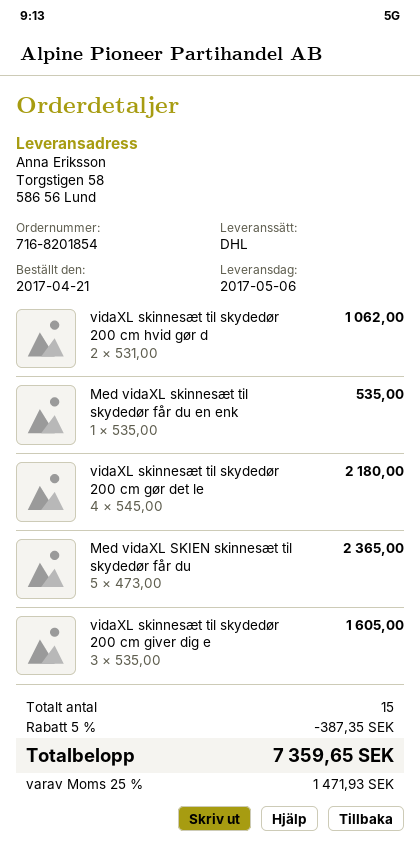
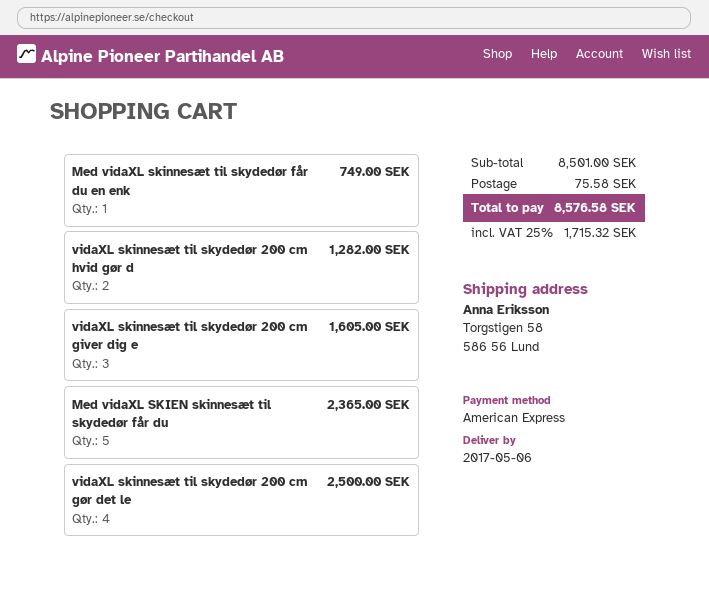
vidaXL skinnesæt til skydedør 200 cm hvid gør d: 2 for 1062.00 -> 2 for 1282.00
Med vidaXL skinnesæt til skydedør får du en enk: 1 for 535.00 -> 1 for 749.00
vidaXL skinnesæt til skydedør 200 cm gør det le: 4 for 2180.00 -> 4 for 2500.00
discount: 5% = 387.35 -> none
shipping: none -> 75.58
tax: 25% = 1471.93 -> 25% = 1715.32
total: 7359.65 -> 8576.58

